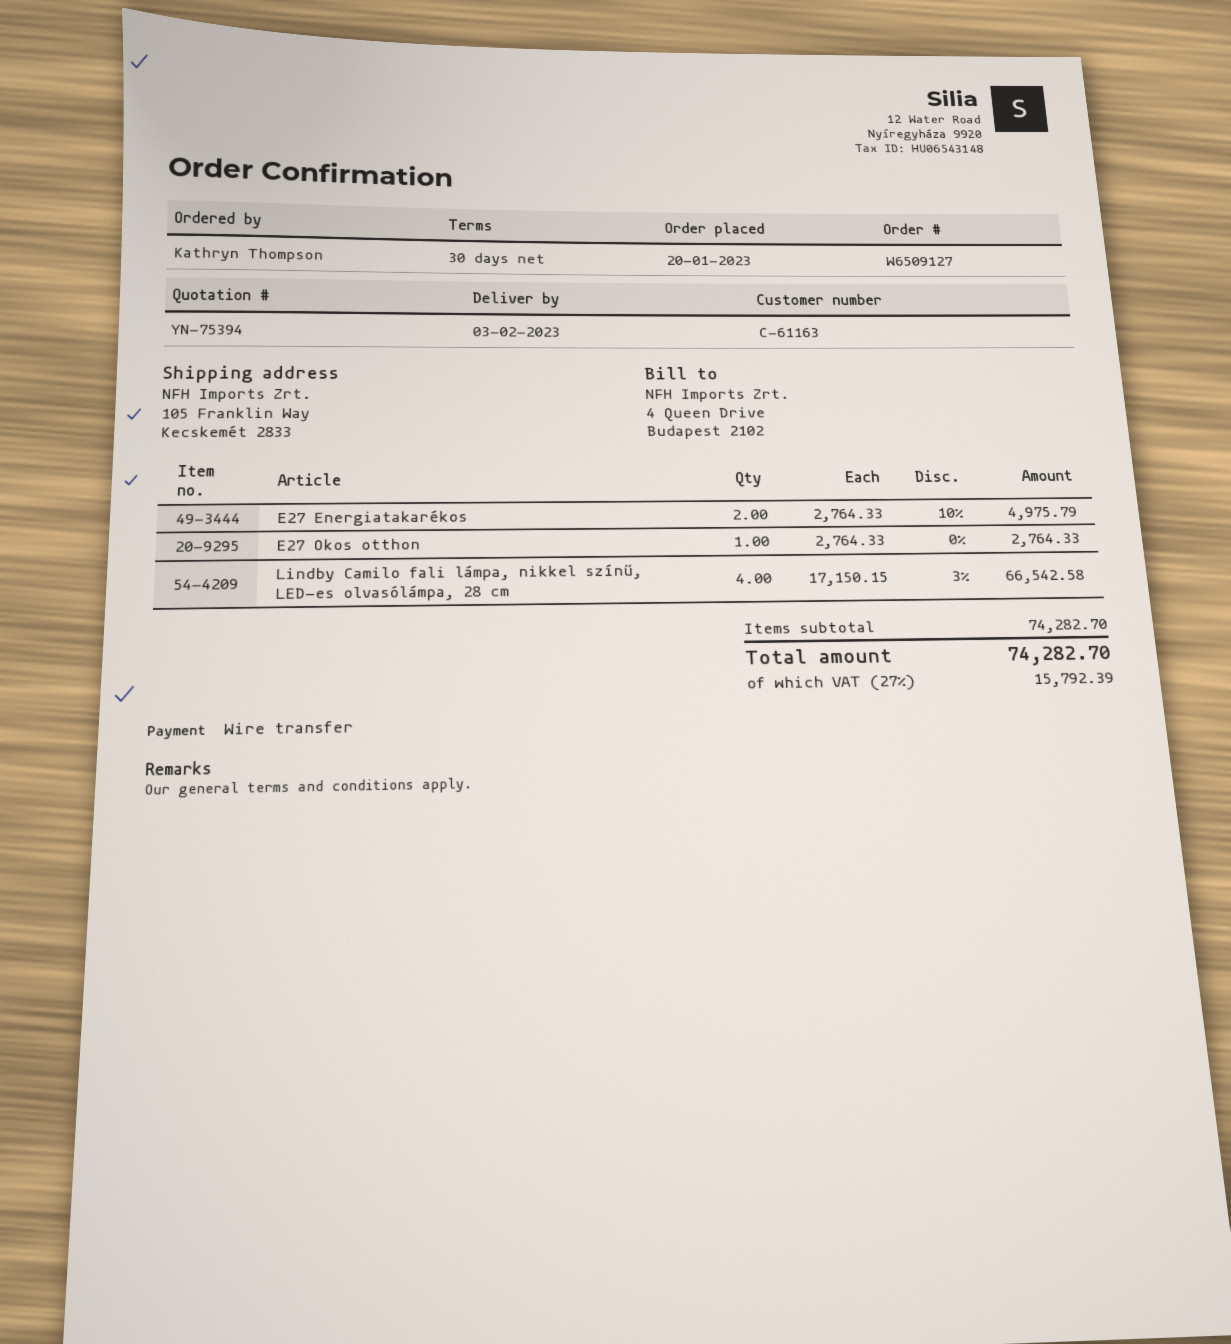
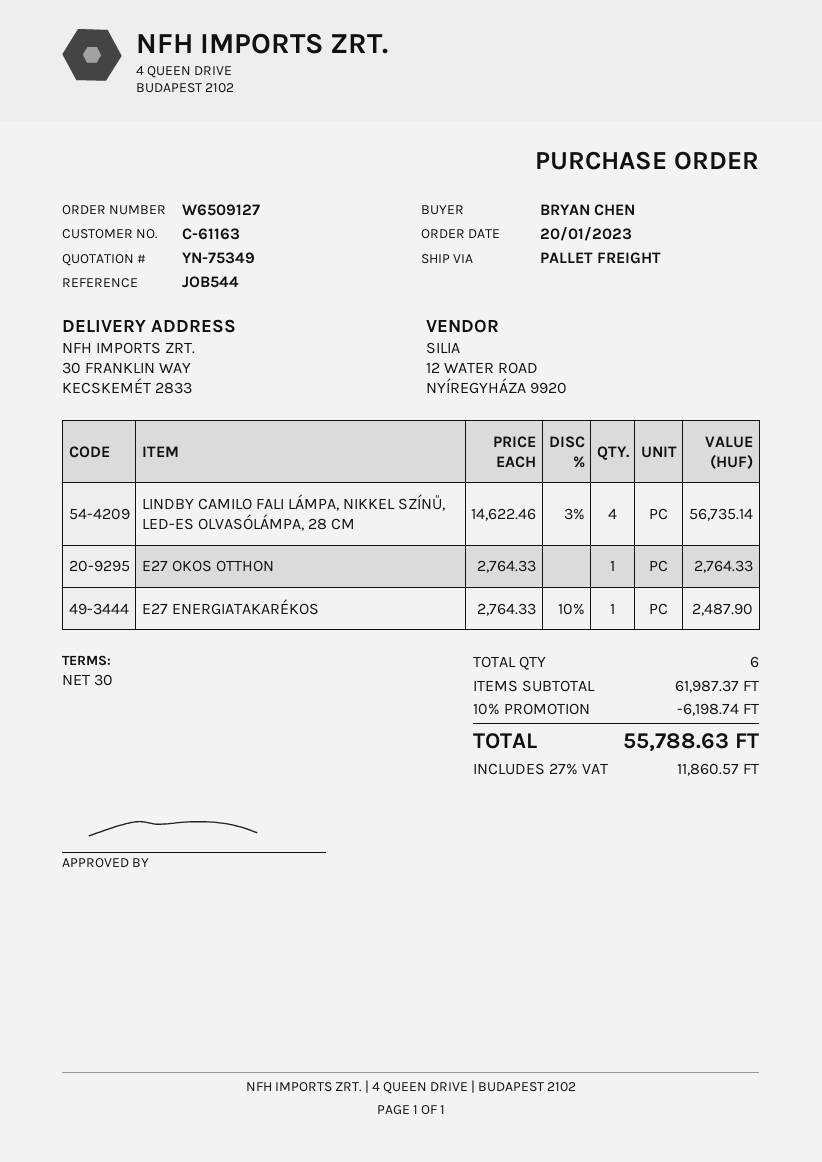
quote number: YN-75394 -> YN-75349
ordered by: Kathryn Thompson -> BRYAN CHEN
ship to: 105 Franklin Way, Kecskemét 2833 -> 30 FRANKLIN WAY, KECSKEMÉT 2833
E27 Energiatakarékos: 2 x 2764.33 - 10% = 4975.79 -> 1 x 2764.33 - 10% = 2487.90
Lindby Camilo fali lámpa, nikkel színű, LED-es olvasólámpa, 28 cm: 4 x 17150.15 - 3% = 66542.58 -> 4 x 14622.46 - 3% = 56735.14
subtotal: 74282.70 -> 61987.37
discount: none -> 10% = 6198.74
tax: 27% = 15792.39 -> 27% = 11860.57
total: 74282.70 -> 55788.63

